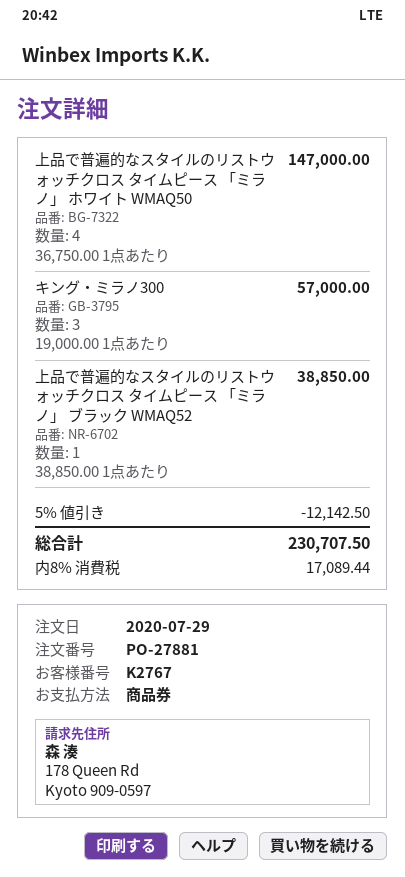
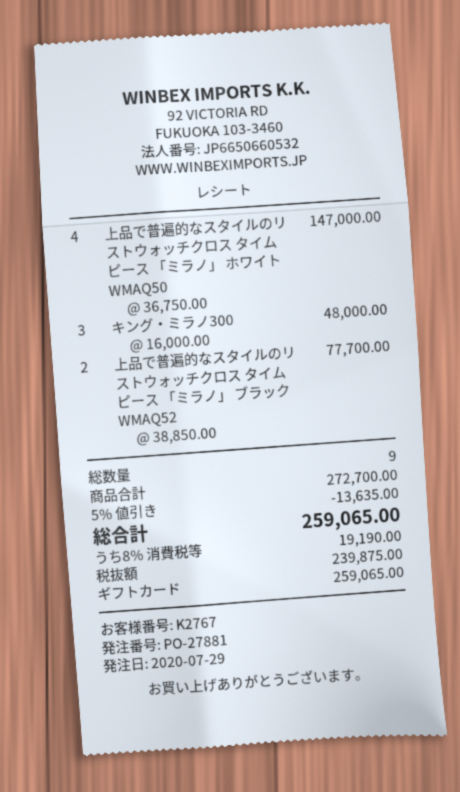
キング・ミラノ300: 3 x 19000.00 = 57000.00 -> 3 x 16000.00 = 48000.00
上品で普遍的なスタイルのリストウォッチクロス タイムピース 「ミラノ」 ブラック WMAQ52: 1 x 38850.00 = 38850.00 -> 2 x 38850.00 = 77700.00
discount: 5% = 12142.50 -> 5% = 13635.00
tax: 8% = 17089.44 -> 8% = 19190.00
total: 230707.50 -> 259065.00

